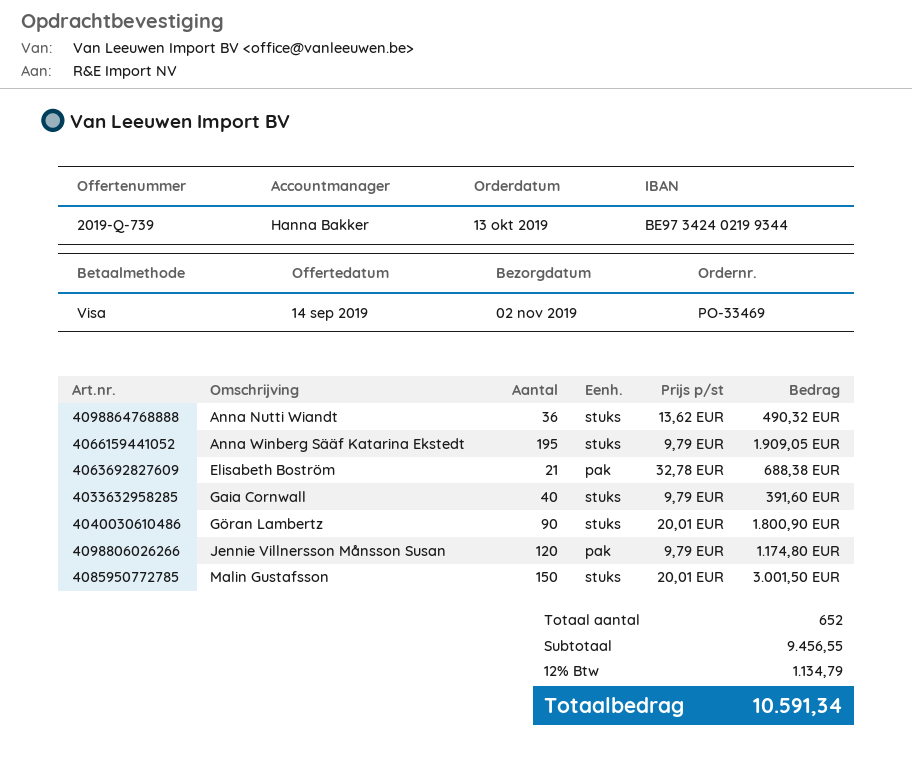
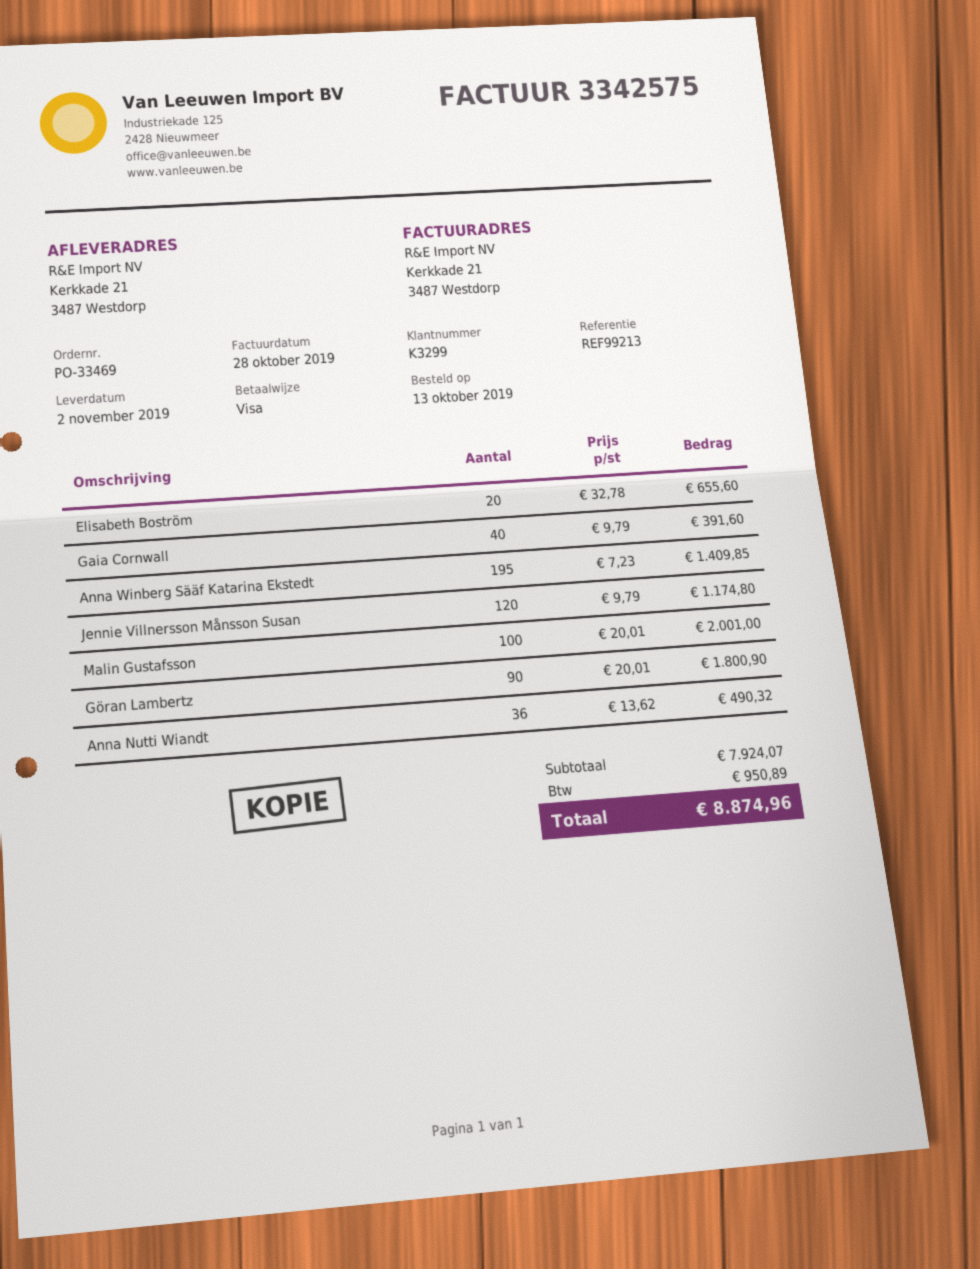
Anna Winberg Sääf Katarina Ekstedt: 195 x 9.79 = 1909.05 -> 195 x 7.23 = 1409.85
Elisabeth Boström: 21 x 32.78 = 688.38 -> 20 x 32.78 = 655.60
Malin Gustafsson: 150 x 20.01 = 3001.50 -> 100 x 20.01 = 2001.00
subtotal: 9456.55 -> 7924.07
tax: 1134.79 -> 950.89
total: 10591.34 -> 8874.96

